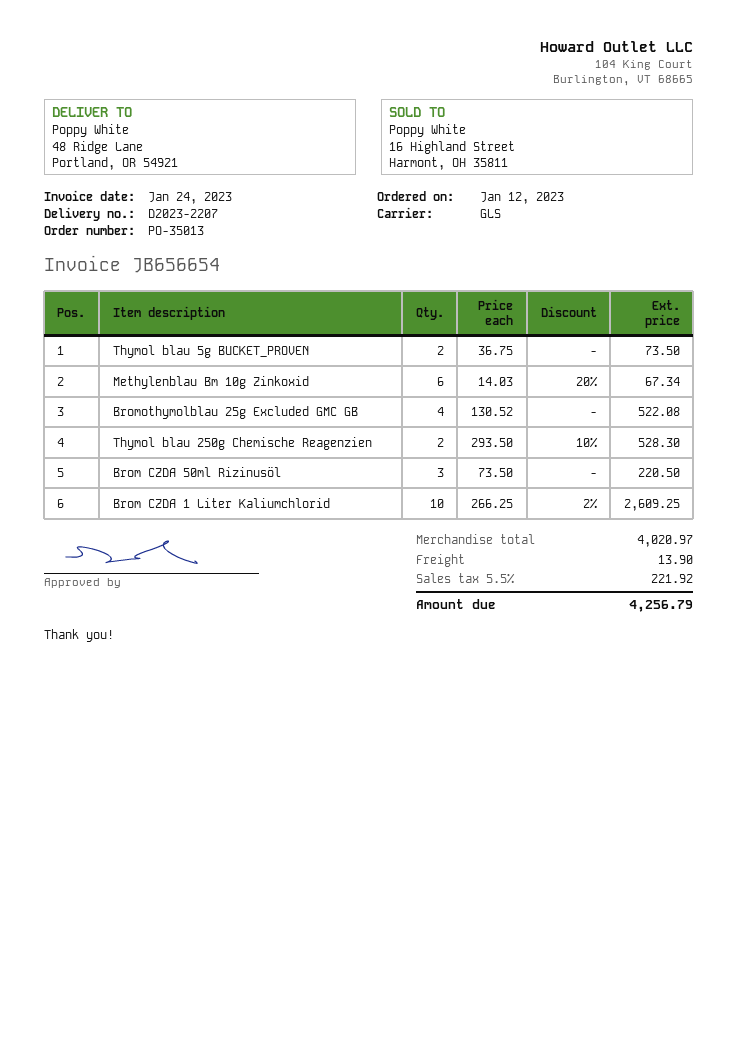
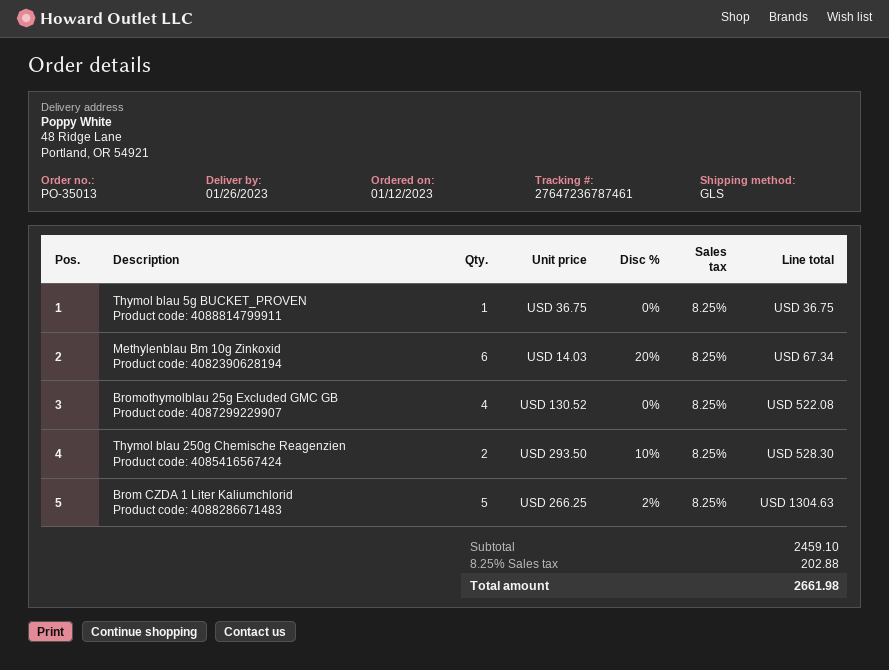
Thymol blau 5g BUCKET_PROVEN: 2 x 36.75 = 73.50 -> 1 x 36.75 = 36.75
Brom CZDA 50ml Rizinusöl: 3 x 73.50 = 220.50 -> none
Brom CZDA 1 Liter Kaliumchlorid: 10 x 266.25 - 2% = 2609.25 -> 5 x 266.25 - 2% = 1304.63
subtotal: 4020.97 -> 2459.10
shipping: 13.90 -> none
tax: 5.5% = 221.92 -> 8.25% = 202.88
total: 4256.79 -> 2661.98

